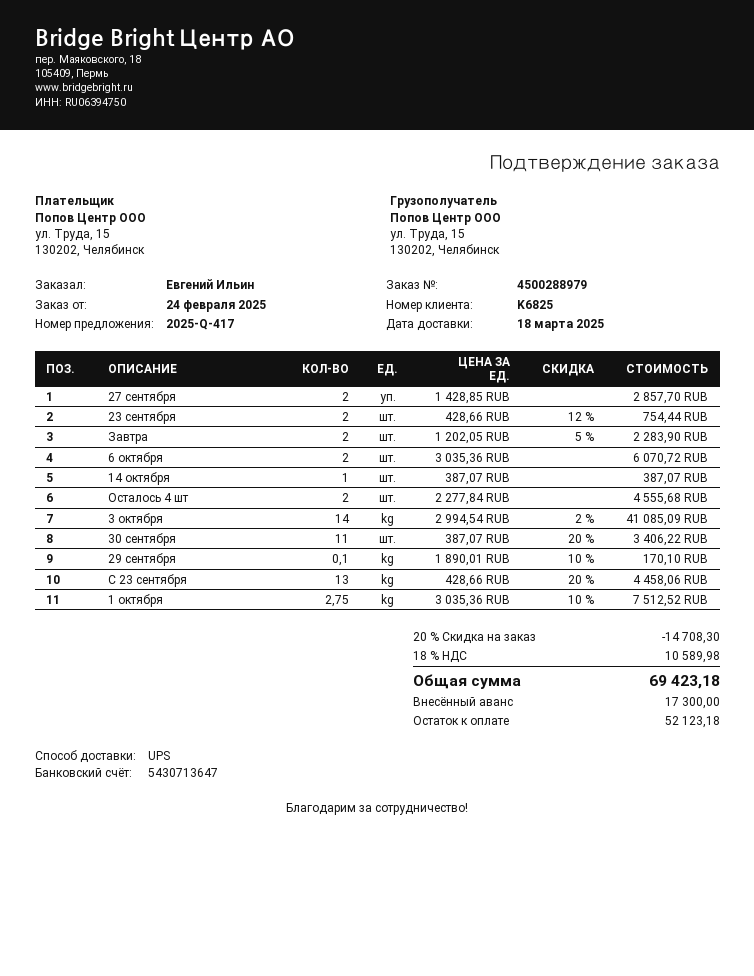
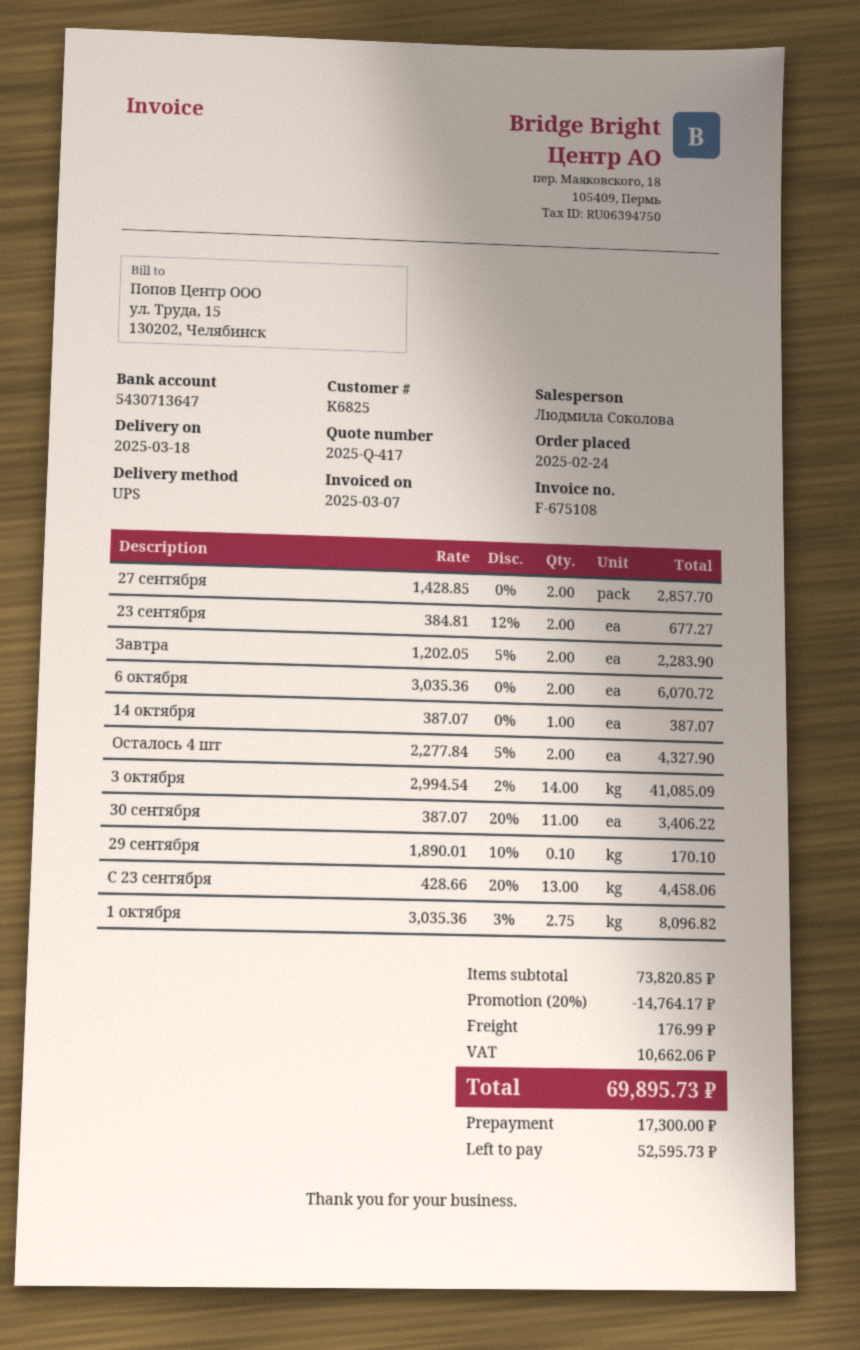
23 сентября: 2 x 428.66 - 12% = 754.44 -> 2 x 384.81 - 12% = 677.27
Осталось 4 шт: 2 x 2277.84 = 4555.68 -> 2 x 2277.84 - 5% = 4327.90
1 октября: 2.75 x 3035.36 - 10% = 7512.52 -> 2.75 x 3035.36 - 3% = 8096.82
discount: 20% = 14708.30 -> 20% = 14764.17
shipping: none -> 176.99
tax: 10589.98 -> 10662.06
total: 69423.18 -> 69895.73
balance: 52123.18 -> 52595.73

